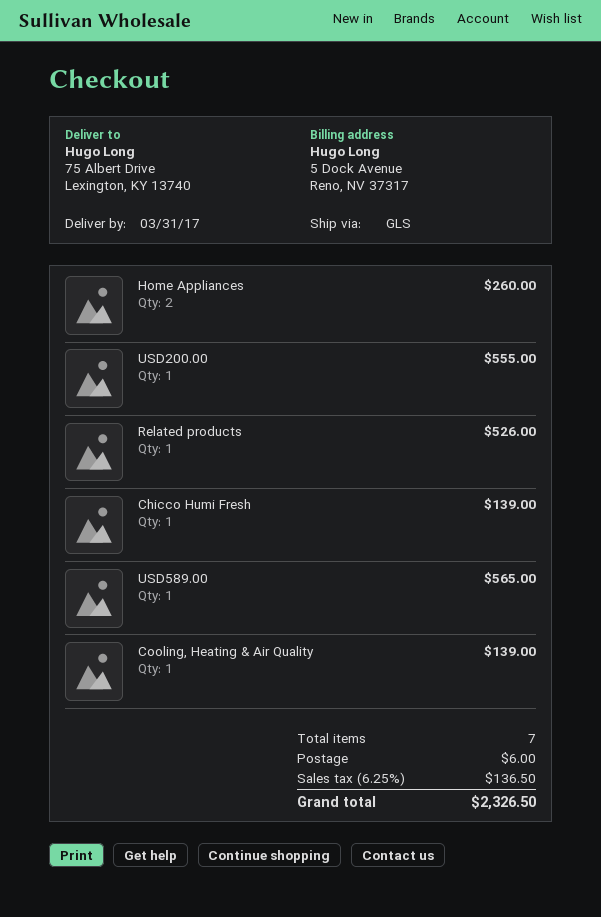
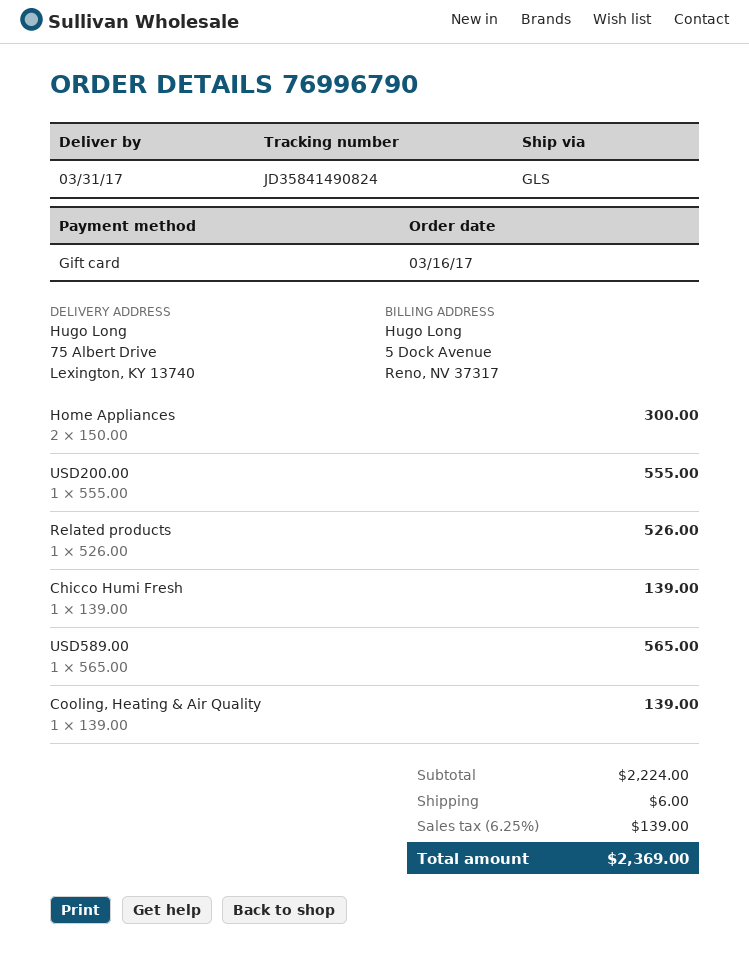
Home Appliances: 2 for 260.00 -> 2 for 300.00
tax: 6.25% = 136.50 -> 6.25% = 139.00
total: 2326.50 -> 2369.00

